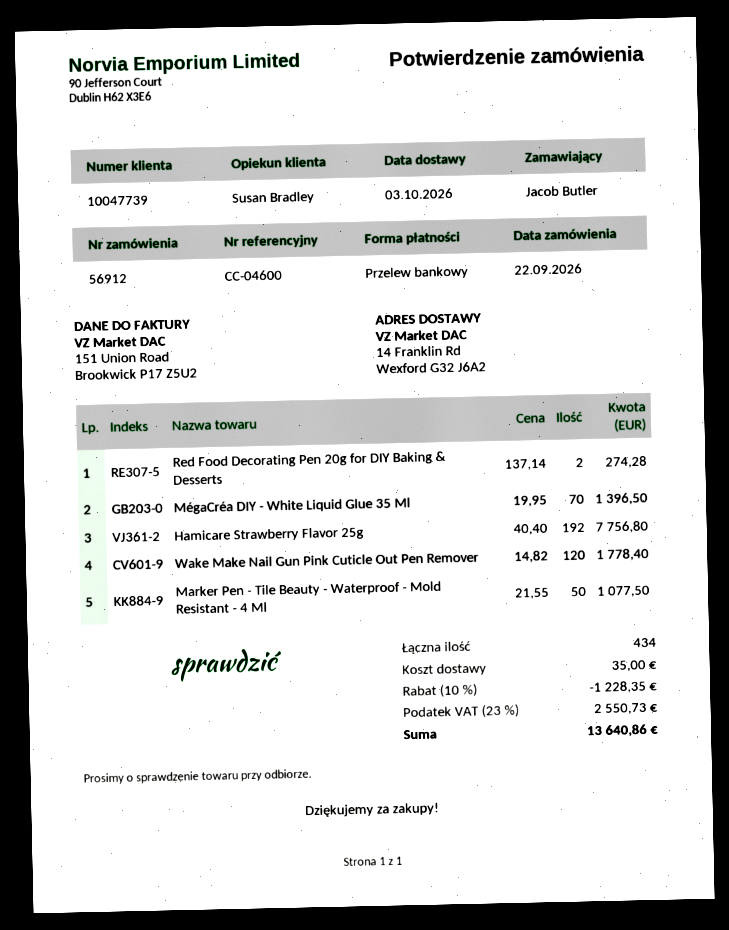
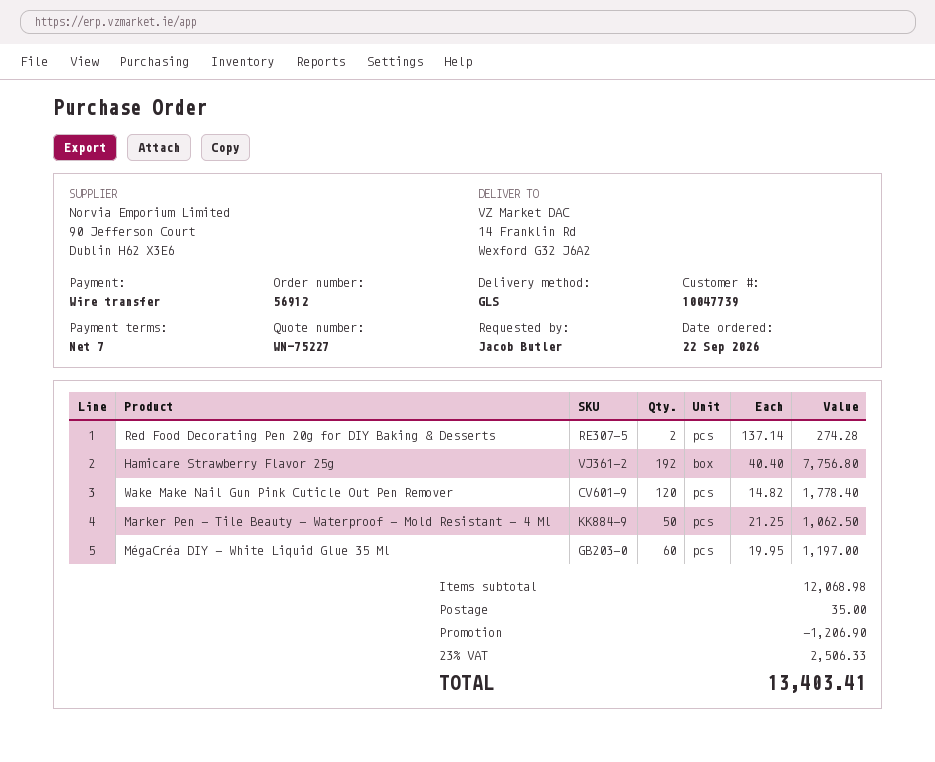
MégaCréa DIY - White Liquid Glue 35 Ml: 70 x 19.95 = 1396.50 -> 60 x 19.95 = 1197.00
Marker Pen - Tile Beauty - Waterproof - Mold Resistant - 4 Ml: 50 x 21.55 = 1077.50 -> 50 x 21.25 = 1062.50
discount: 1228.35 -> 1206.90
tax: 23% = 2550.73 -> 23% = 2506.33
total: 13640.86 -> 13403.41

